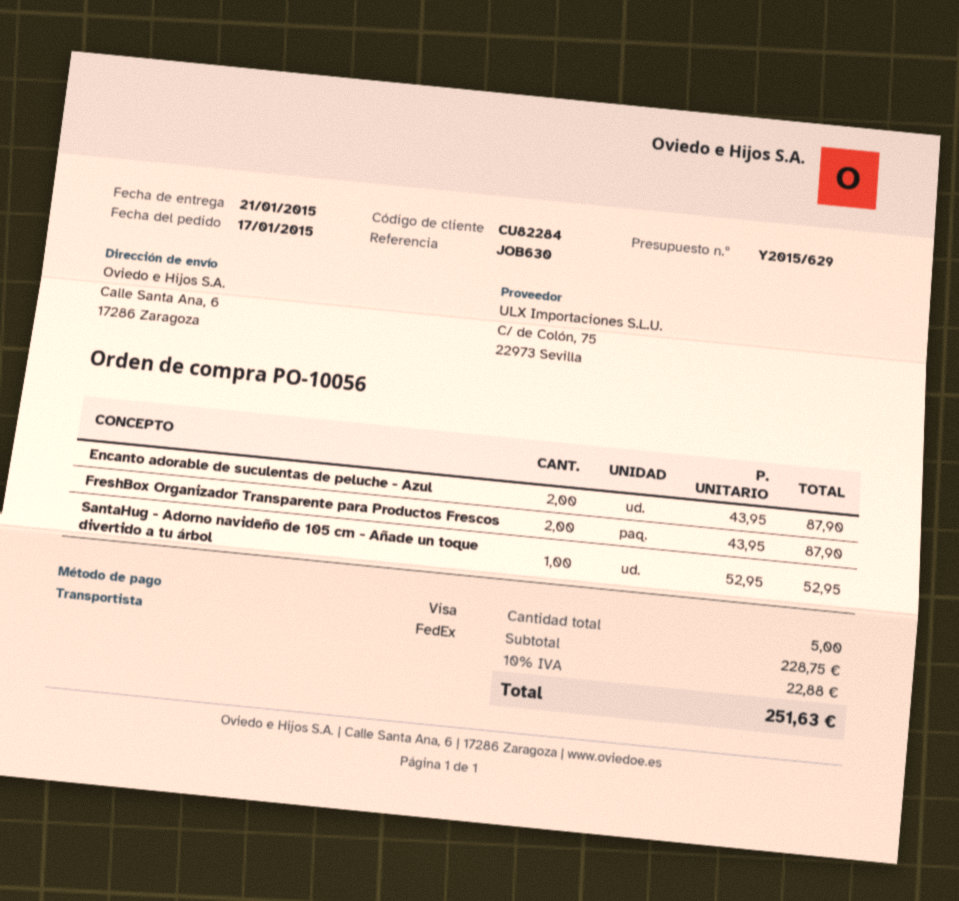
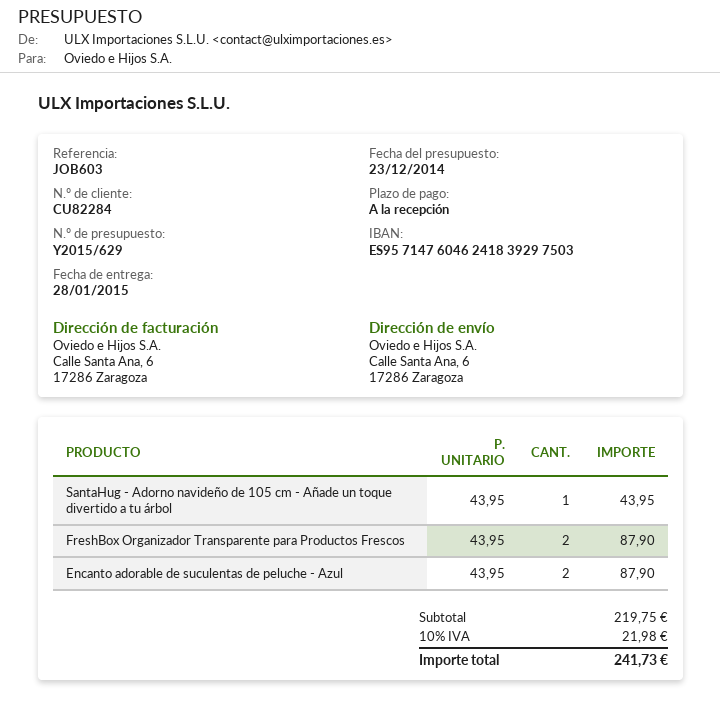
delivery date: 2015-01-21 -> 2015-01-28
reference: JOB630 -> JOB603
SantaHug - Adorno navideño de 105 cm - Añade un toque divertido a tu árbol: 1 x 52.95 = 52.95 -> 1 x 43.95 = 43.95
subtotal: 228.75 -> 219.75
tax: 10% = 22.88 -> 10% = 21.98
total: 251.63 -> 241.73

